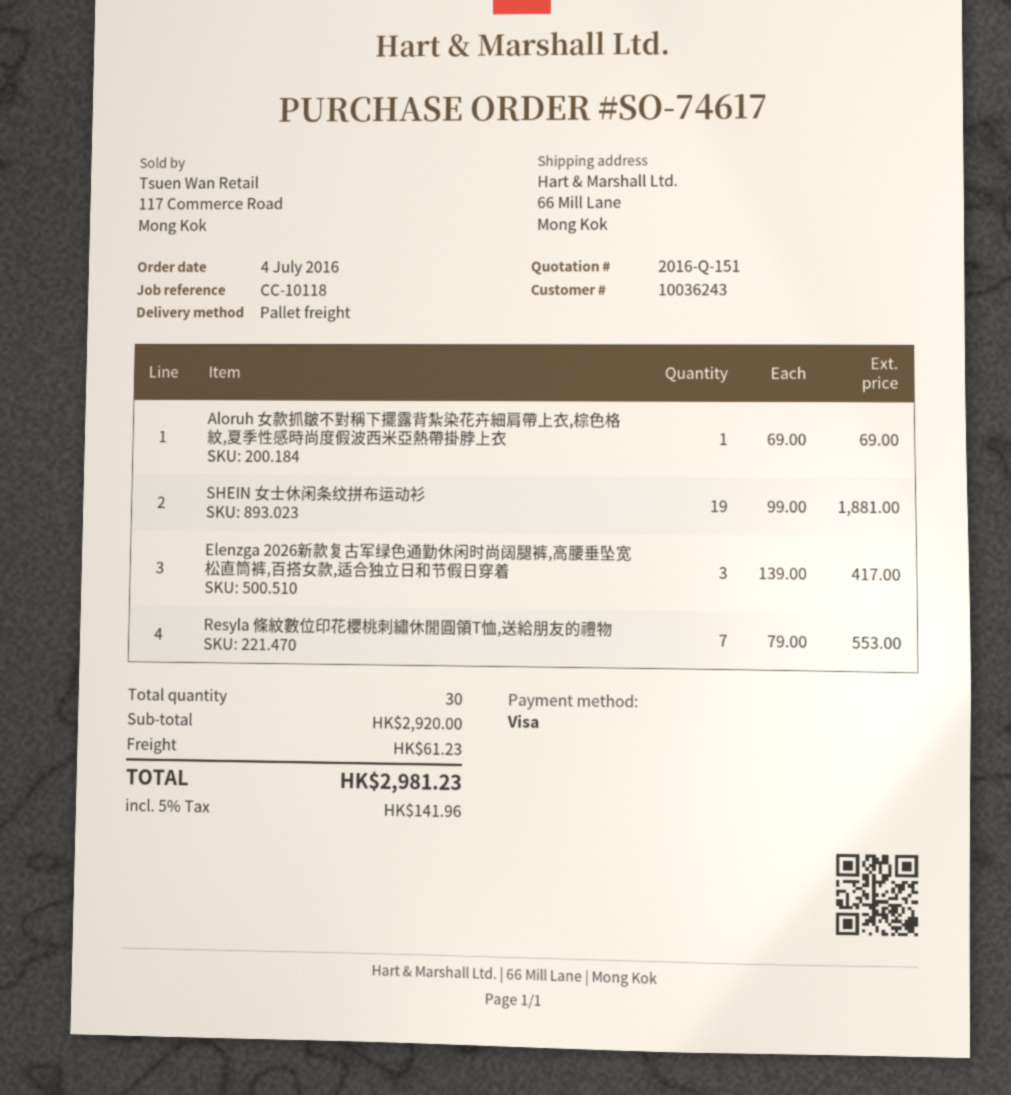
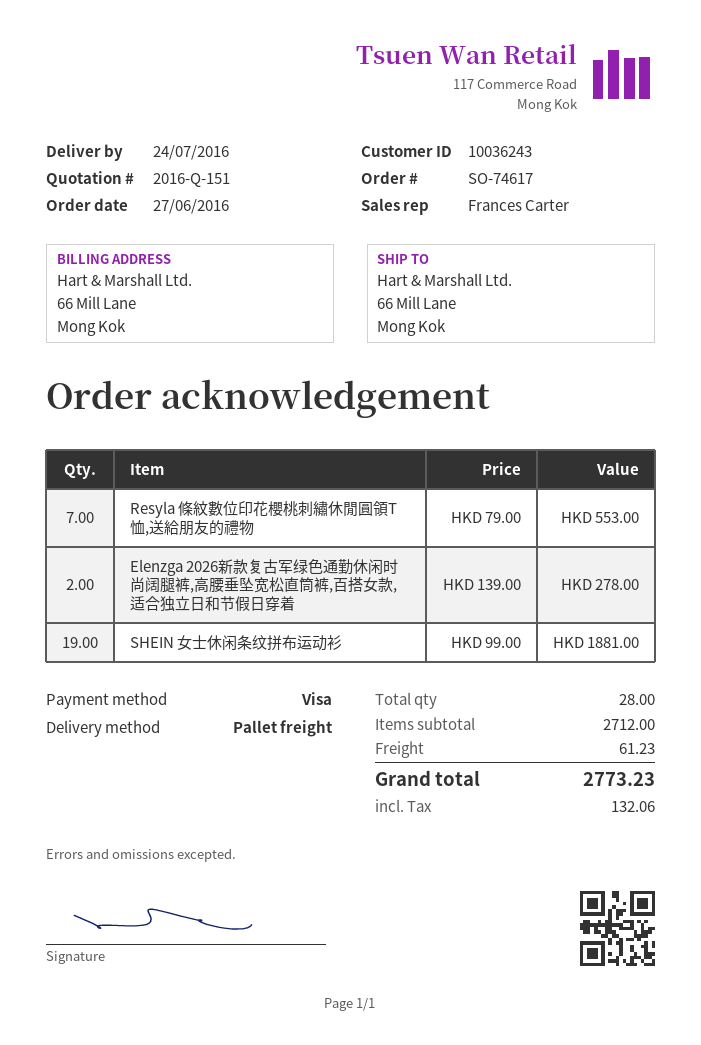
order date: 2016-07-04 -> 2016-06-27
Aloruh 女款抓皺不對稱下擺露背紮染花卉細肩帶上衣,棕色格紋,夏季性感時尚度假波西米亞熱帶掛脖上衣: 1 x 69.00 = 69.00 -> none
Elenzga 2026新款复古军绿色通勤休闲时尚阔腿裤,高腰垂坠宽松直筒裤,百搭女款,适合独立日和节假日穿着: 3 x 139.00 = 417.00 -> 2 x 139.00 = 278.00
total quantity: 30 -> 28
subtotal: 2920.00 -> 2712.00
tax: 141.96 -> 132.06
total: 2981.23 -> 2773.23

